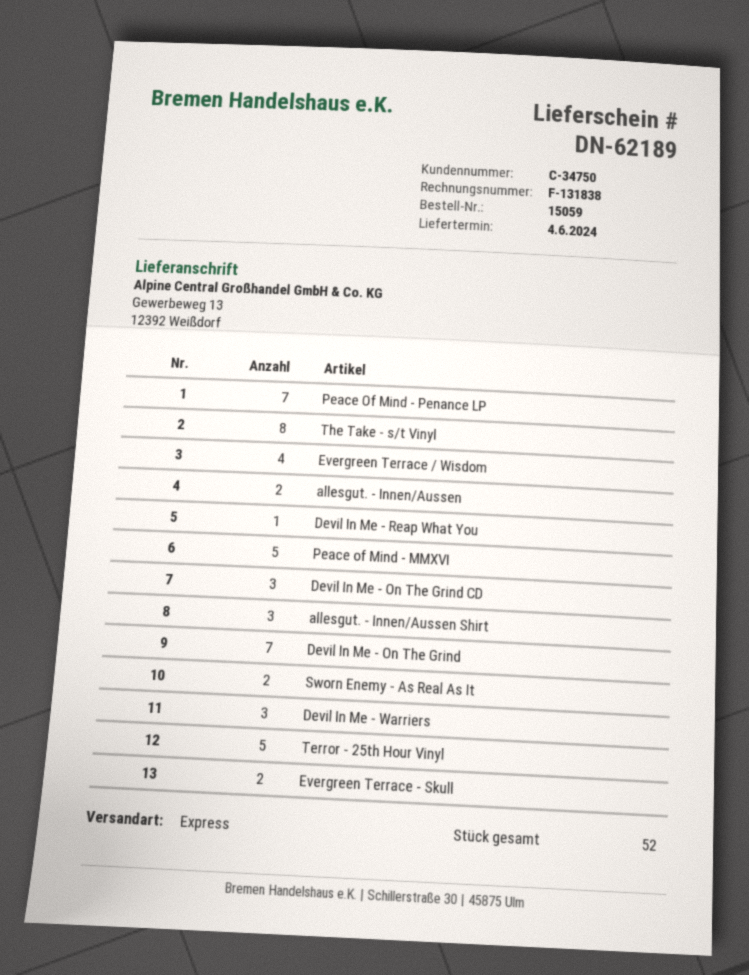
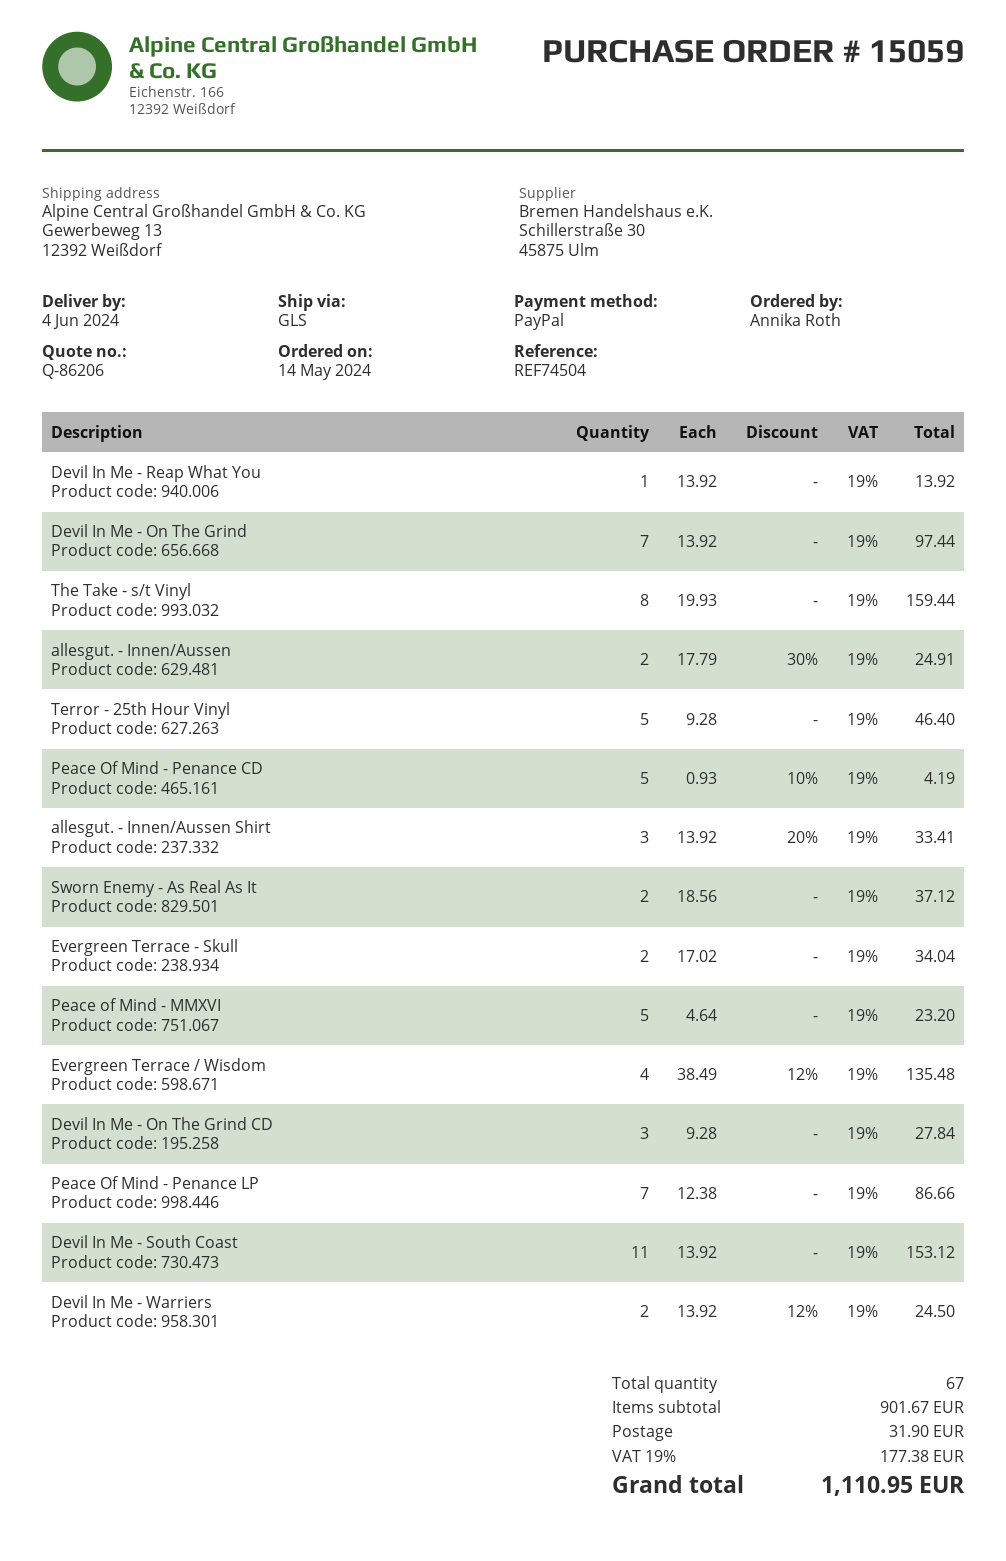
shipping method: express -> GLS
Devil In Me - Warriers: 3 -> 2
Peace Of Mind - Penance CD: none -> 5
Devil In Me - South Coast: none -> 11
total quantity: 52 -> 67

